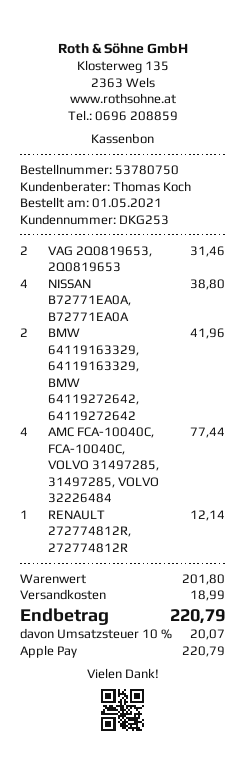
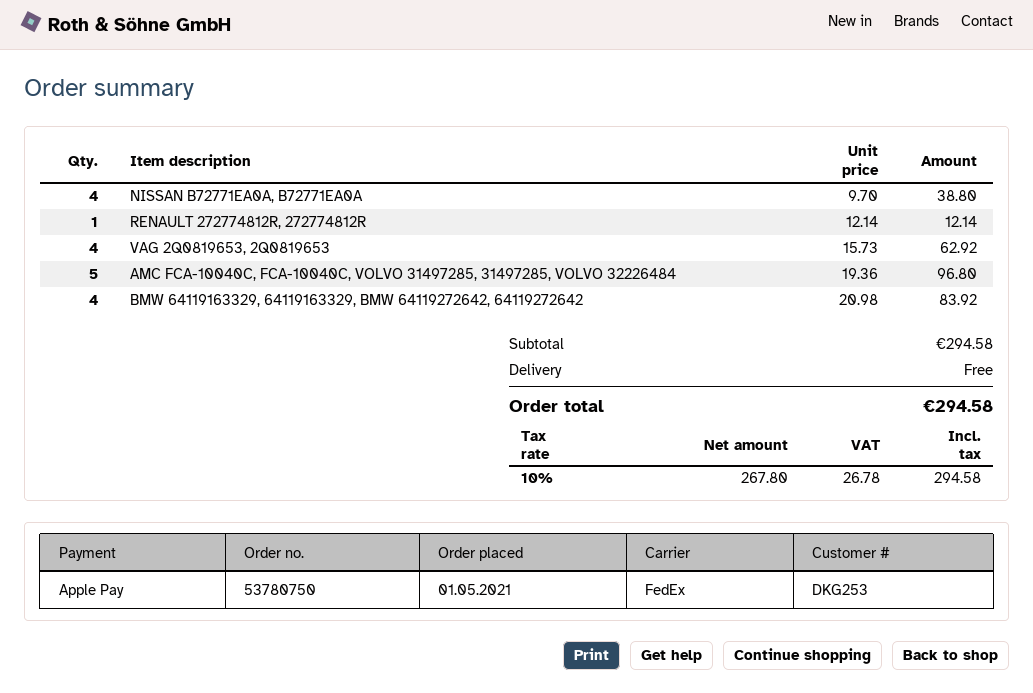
VAG 2Q0819653, 2Q0819653: 2 for 31.46 -> 4 for 62.92
BMW 64119163329, 64119163329, BMW 64119272642, 64119272642: 2 for 41.96 -> 4 for 83.92
AMC FCA-10040C, FCA-10040C, VOLVO 31497285, 31497285, VOLVO 32226484: 4 for 77.44 -> 5 for 96.80
subtotal: 201.80 -> 294.58
shipping: 18.99 -> 0.00
tax: 10% = 20.07 -> 10% = 26.78
total: 220.79 -> 294.58

